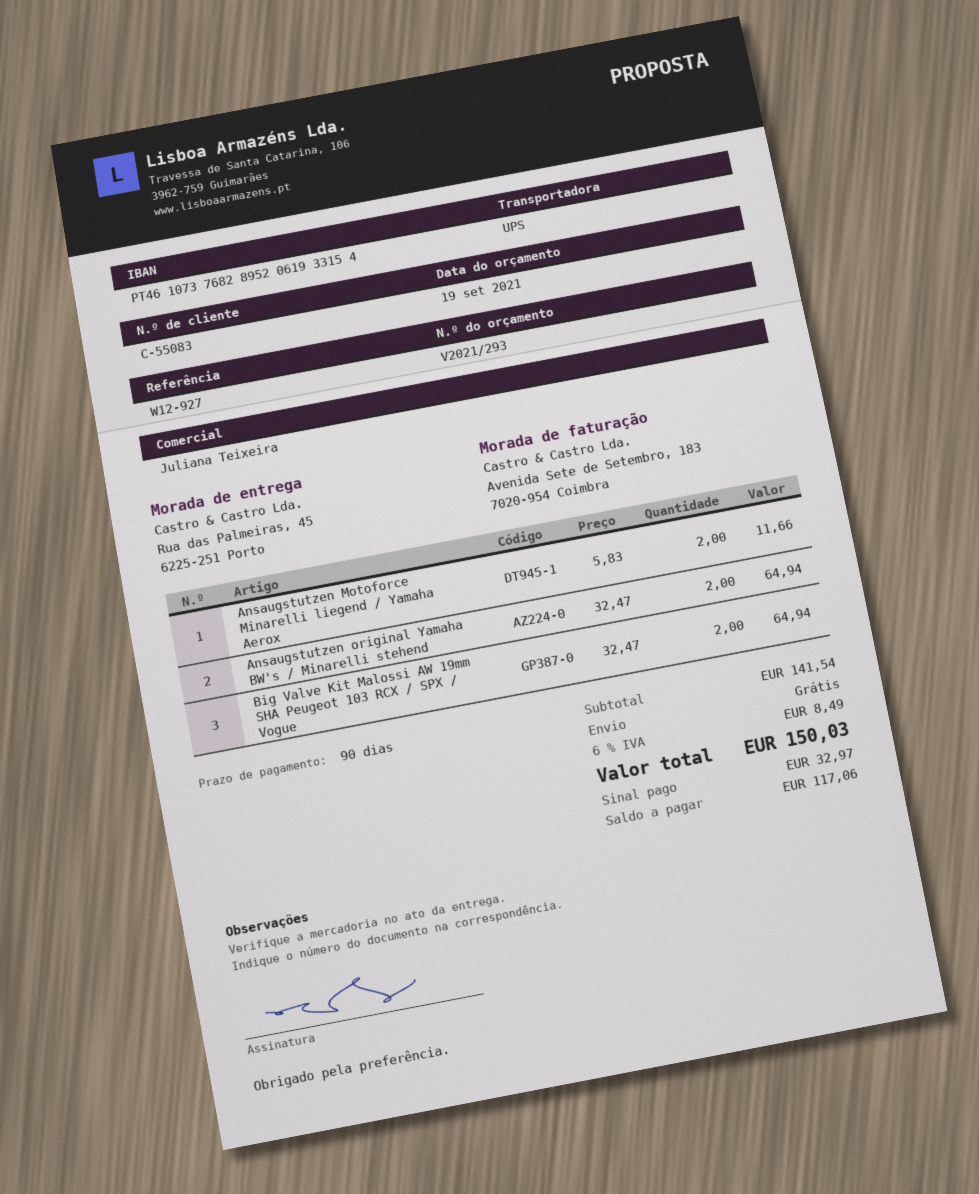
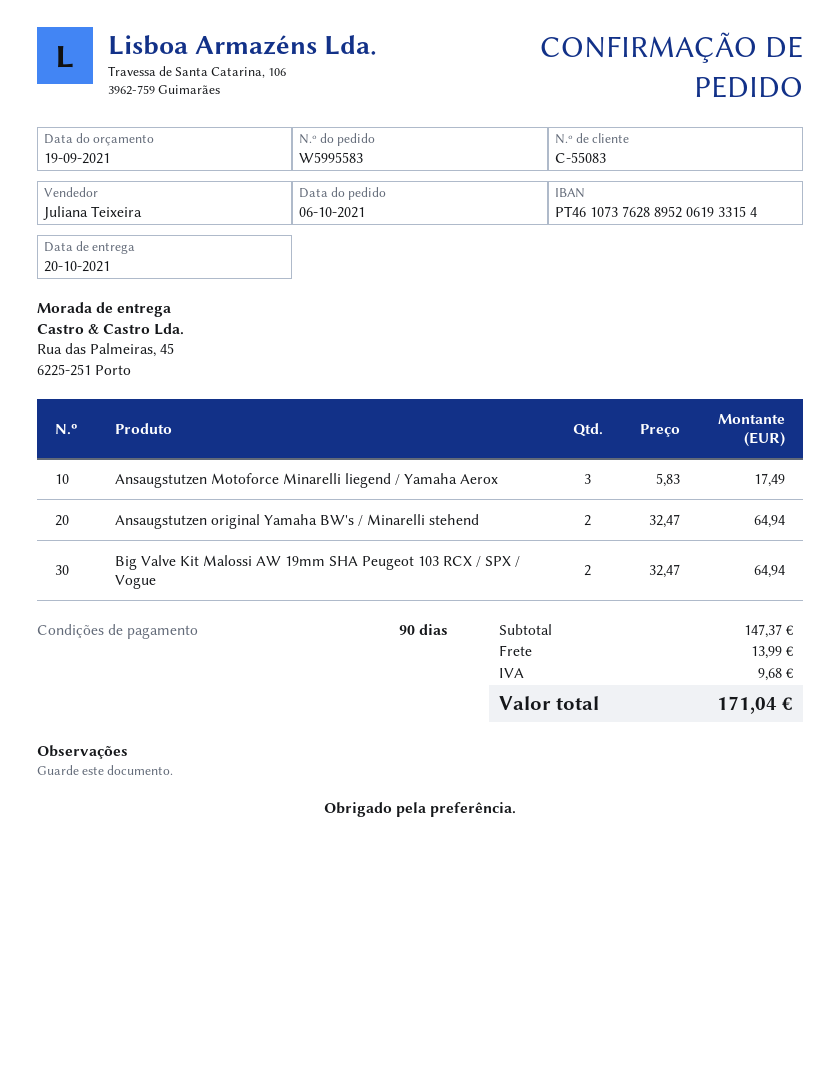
bank account: PT46107376828952061933154 -> PT46107376288952061933154
Ansaugstutzen Motoforce Minarelli liegend / Yamaha Aerox: 2 x 5.83 = 11.66 -> 3 x 5.83 = 17.49
subtotal: 141.54 -> 147.37
shipping: 0.00 -> 13.99
tax: 8.49 -> 9.68
total: 150.03 -> 171.04

